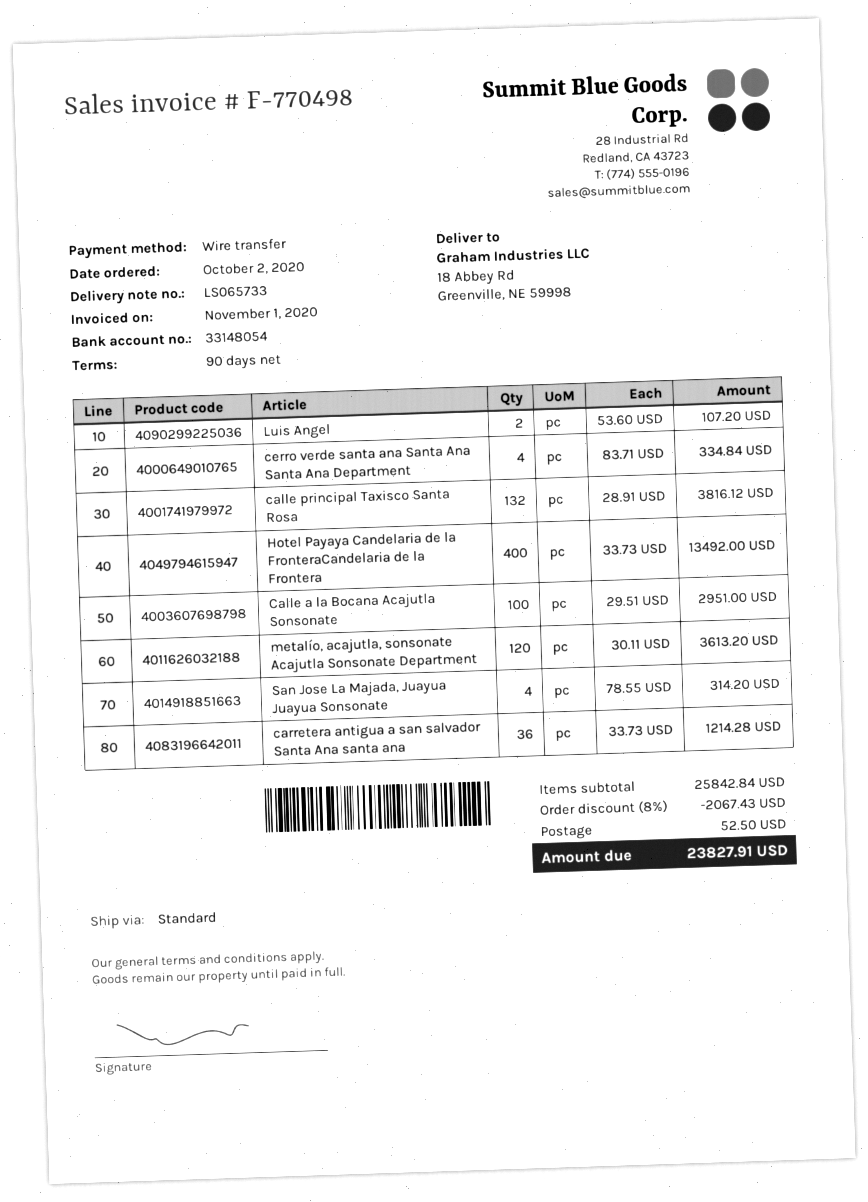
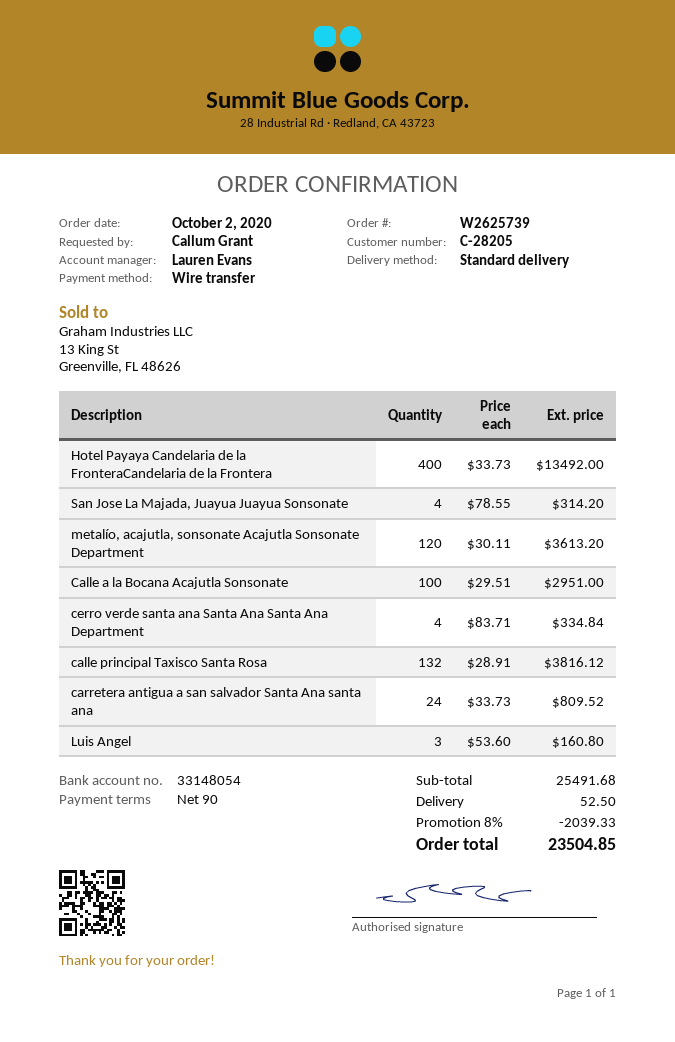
Luis Angel: 2 x 53.60 = 107.20 -> 3 x 53.60 = 160.80
carretera antigua a san salvador Santa Ana santa ana: 36 x 33.73 = 1214.28 -> 24 x 33.73 = 809.52
subtotal: 25842.84 -> 25491.68
discount: 8% = 2067.43 -> 8% = 2039.33
total: 23827.91 -> 23504.85

